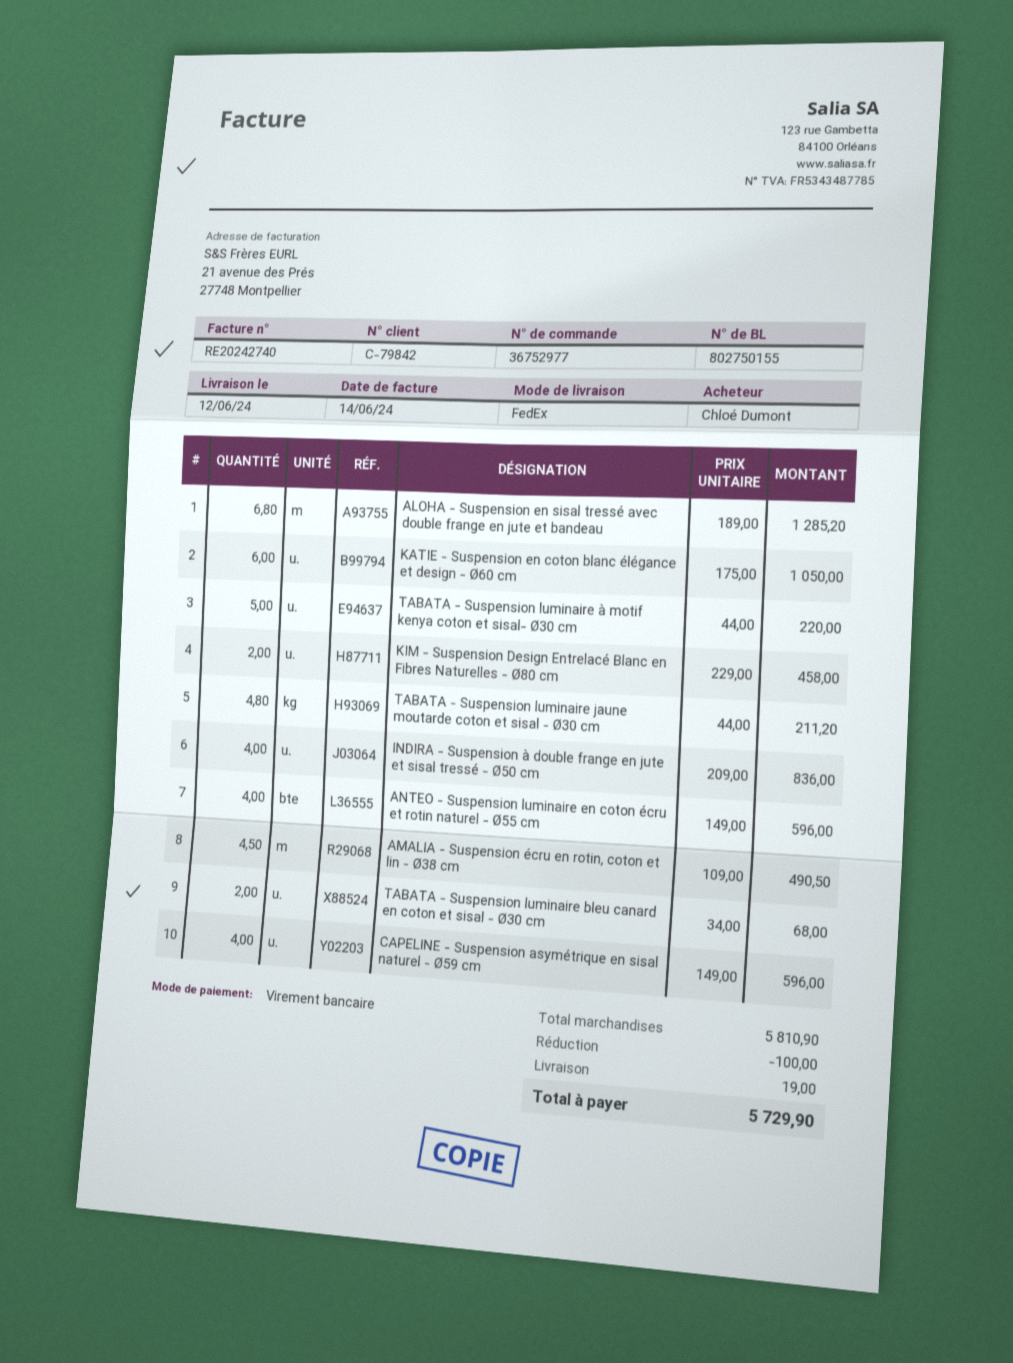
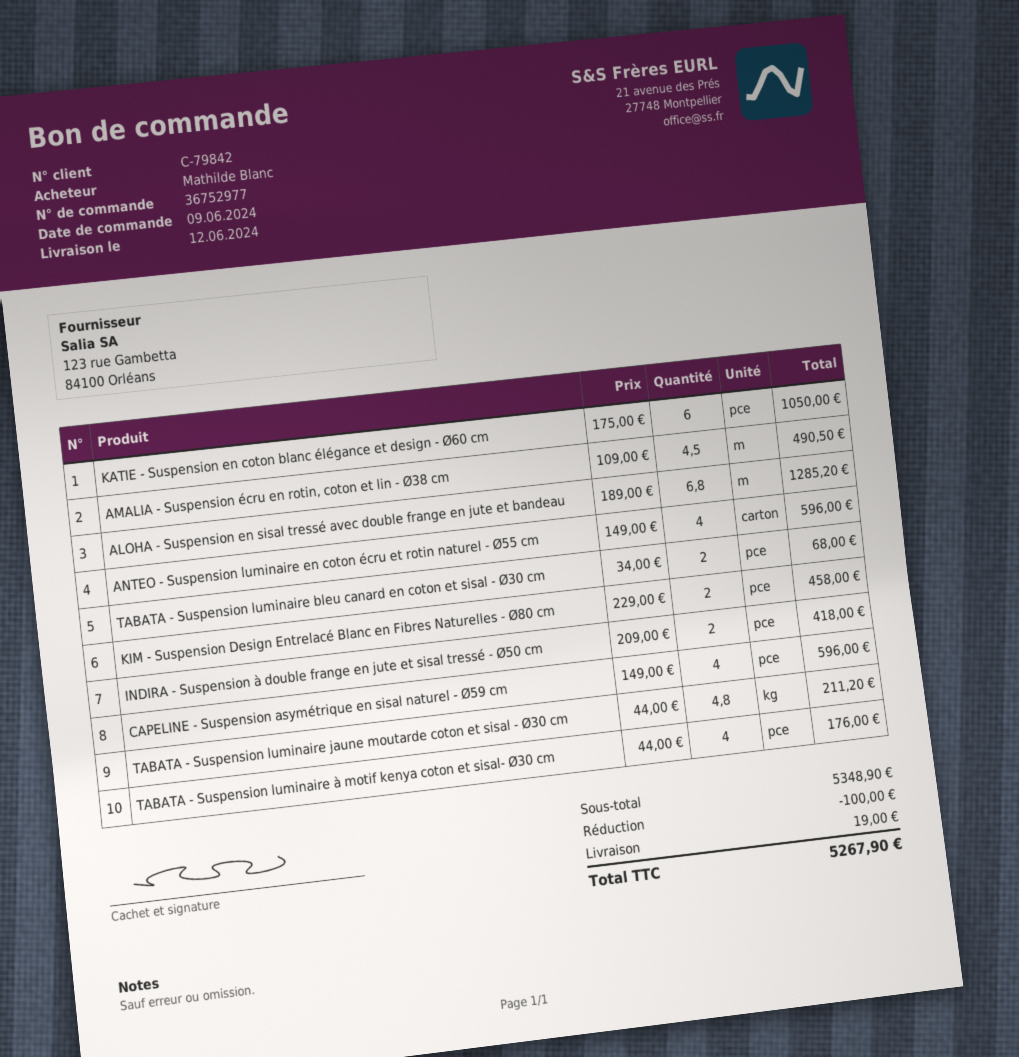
ordered by: Chloé Dumont -> Mathilde Blanc
TABATA - Suspension luminaire à motif kenya coton et sisal- Ø30 cm: 5 x 44.00 = 220.00 -> 4 x 44.00 = 176.00
INDIRA - Suspension à double frange en jute et sisal tressé - Ø50 cm: 4 x 209.00 = 836.00 -> 2 x 209.00 = 418.00
subtotal: 5810.90 -> 5348.90
total: 5729.90 -> 5267.90

